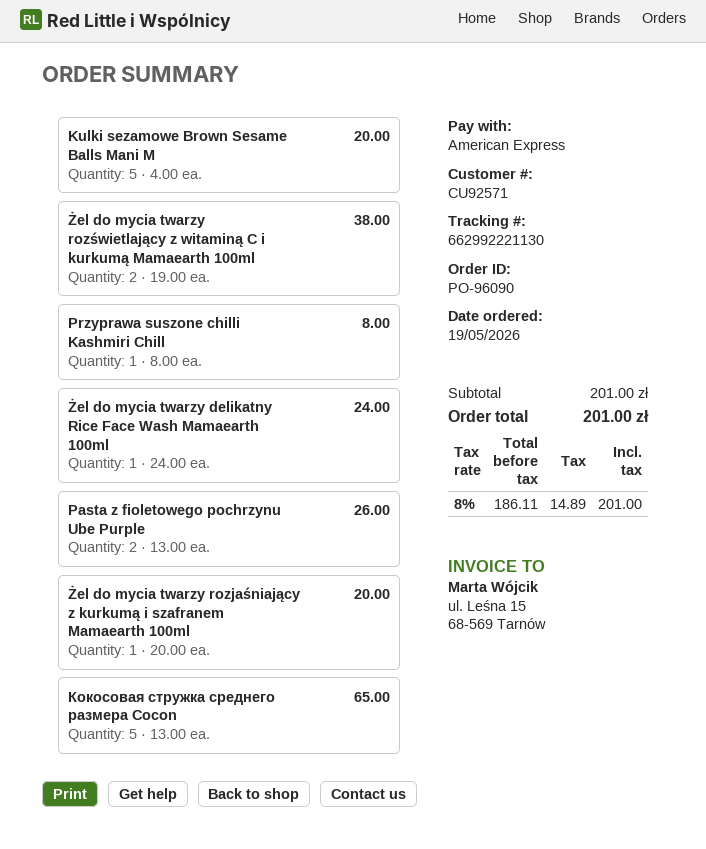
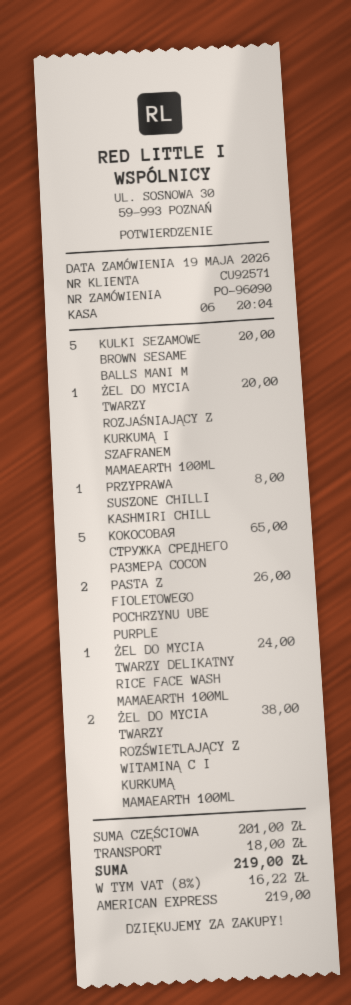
shipping: none -> 18.00
tax: 8% = 14.89 -> 8% = 16.22
total: 201.00 -> 219.00

